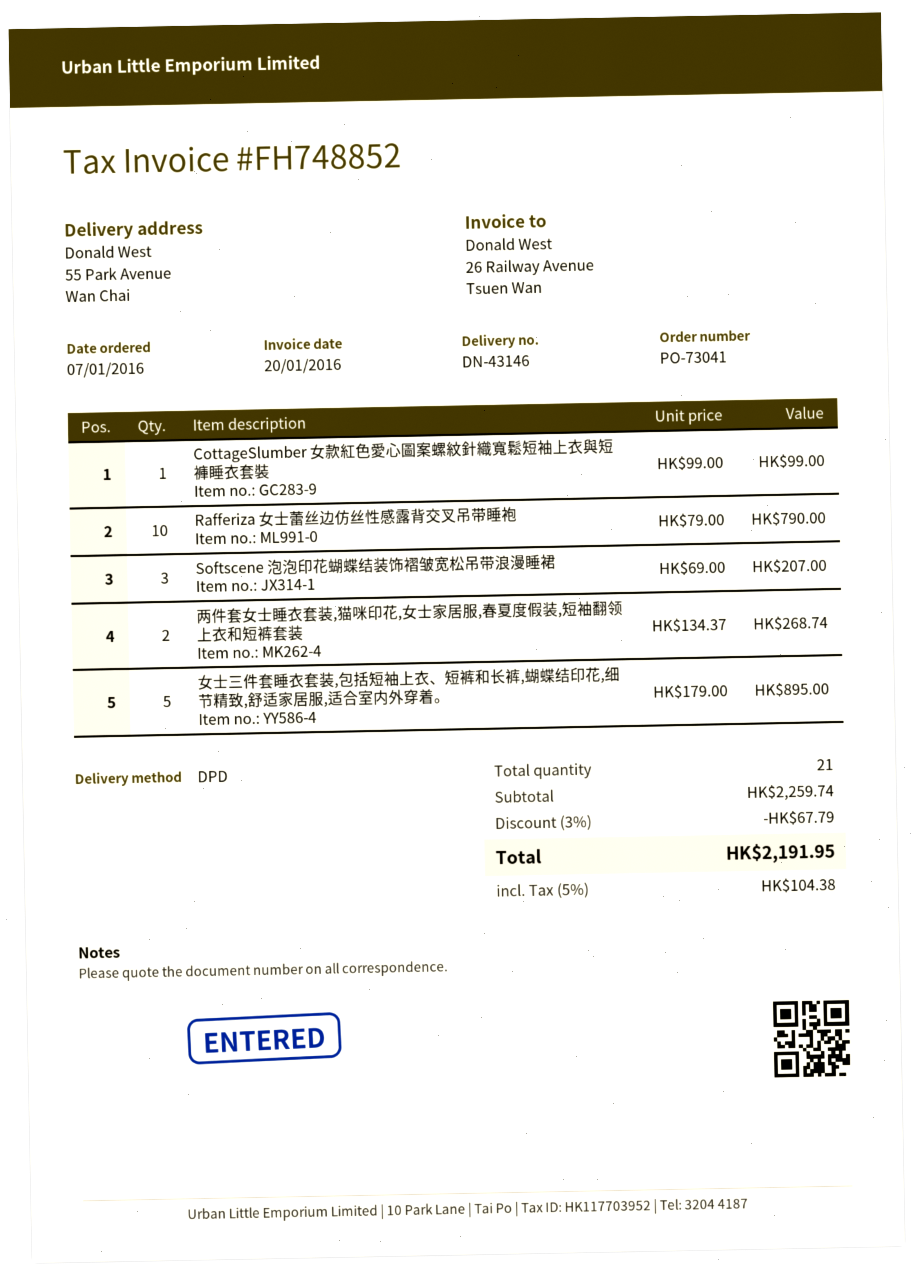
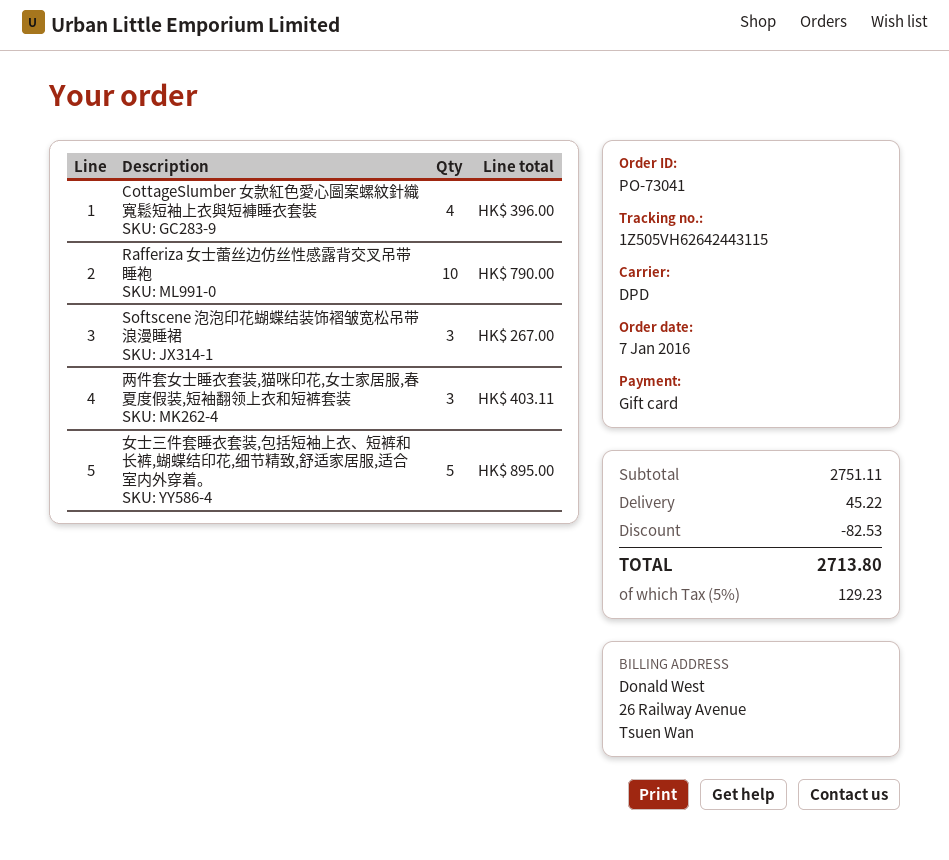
CottageSlumber 女款紅色愛心圖案螺紋針織寬鬆短袖上衣與短褲睡衣套裝: 1 for 99.00 -> 4 for 396.00
Softscene 泡泡印花蝴蝶结装饰褶皱宽松吊带浪漫睡裙: 3 for 207.00 -> 3 for 267.00
两件套女士睡衣套装,猫咪印花,女士家居服,春夏度假装,短袖翻领上衣和短裤套装: 2 for 268.74 -> 3 for 403.11
subtotal: 2259.74 -> 2751.11
discount: 67.79 -> 82.53
shipping: none -> 45.22
tax: 5% = 104.38 -> 5% = 129.23
total: 2191.95 -> 2713.80

